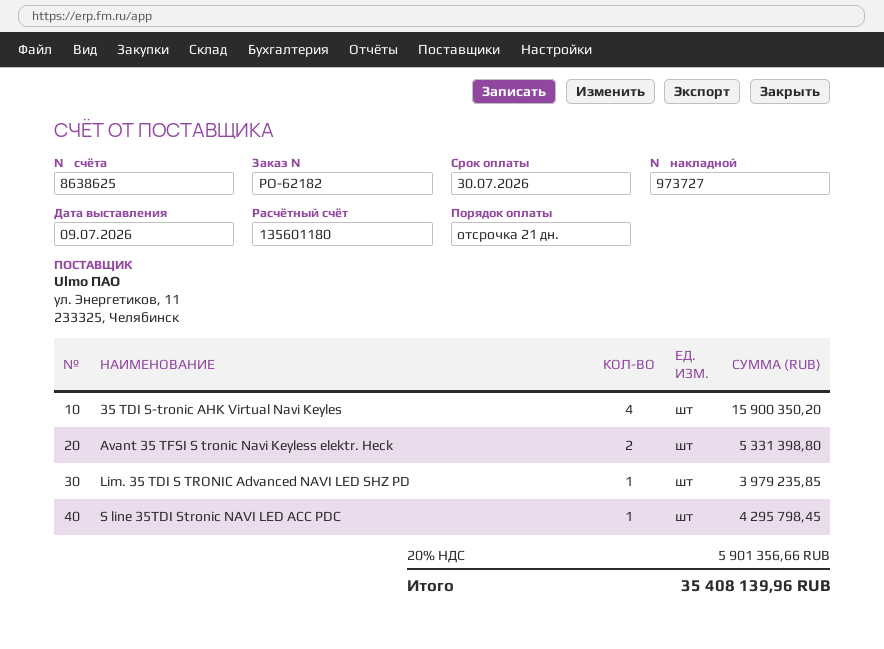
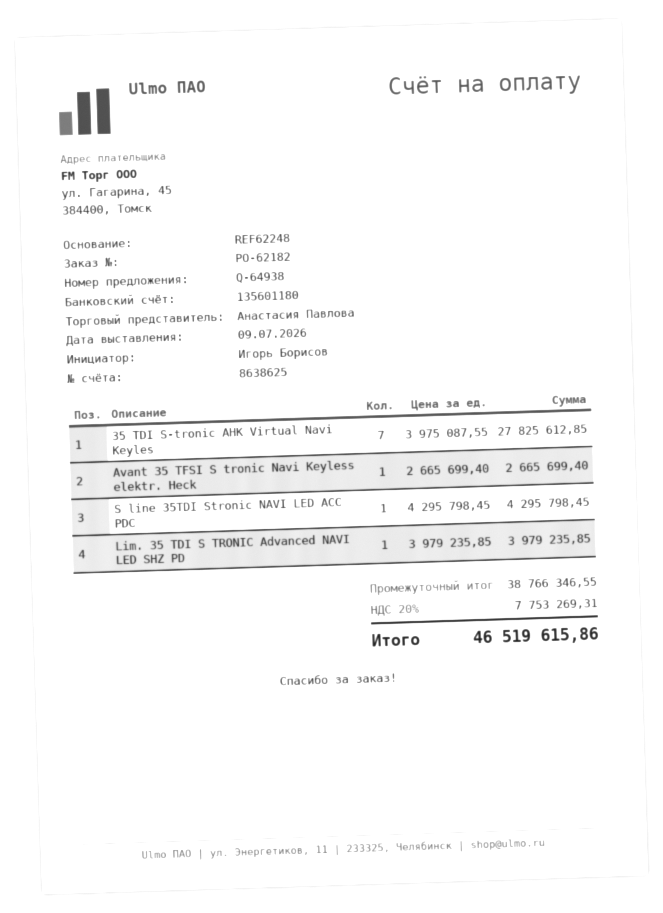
35 TDI S-tronic AHK Virtual Navi Keyles: 4 for 15900350.20 -> 7 for 27825612.85
Avant 35 TFSI S tronic Navi Keyless elektr. Heck: 2 for 5331398.80 -> 1 for 2665699.40
tax: 20% = 5901356.66 -> 20% = 7753269.31
total: 35408139.96 -> 46519615.86

